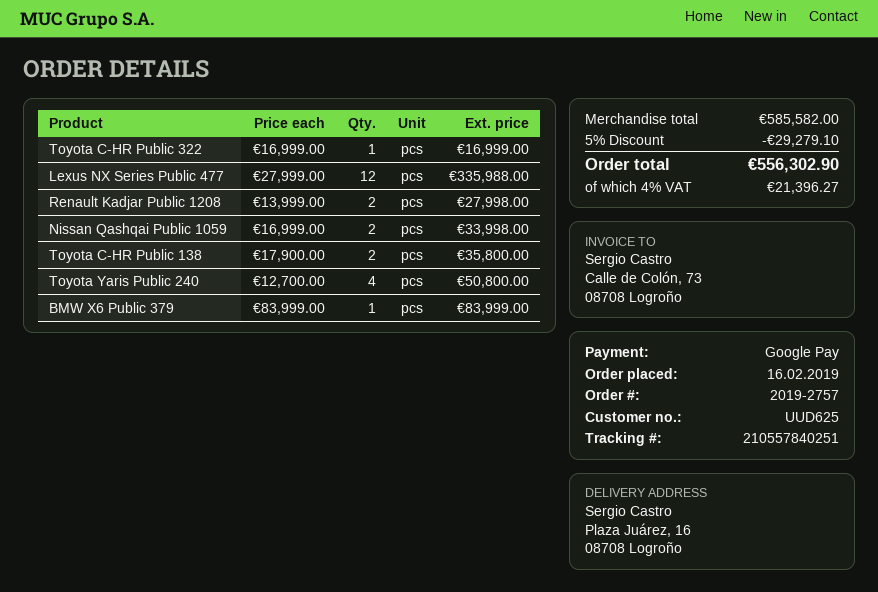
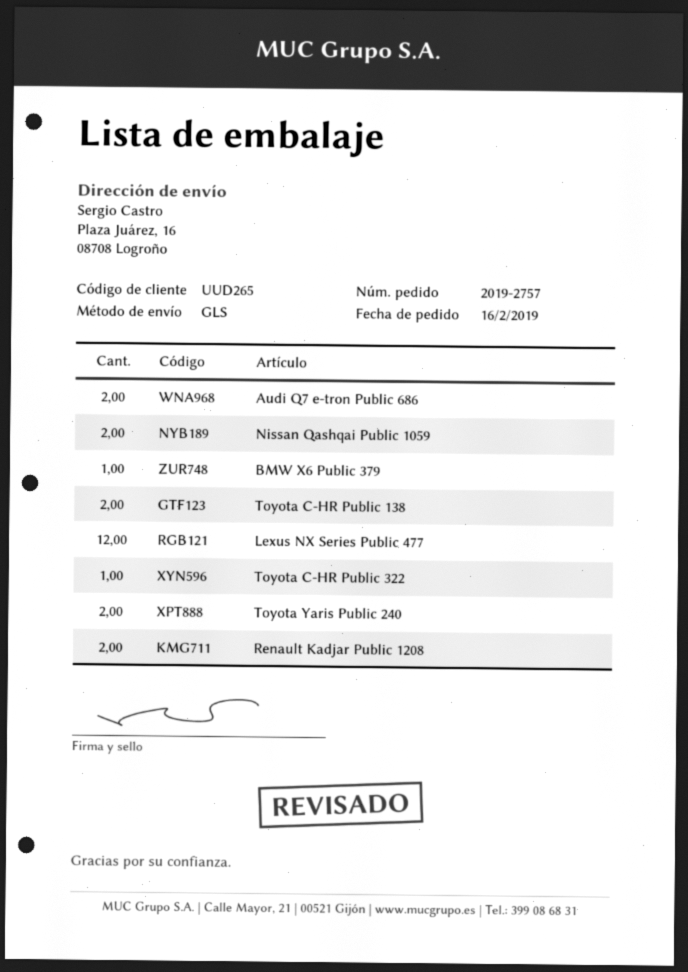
customer number: UUD625 -> UUD265
Toyota Yaris Public 240: 4 -> 2
Audi Q7 e-tron Public 686: none -> 2

